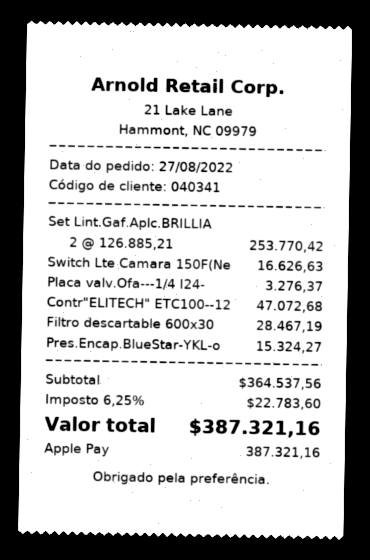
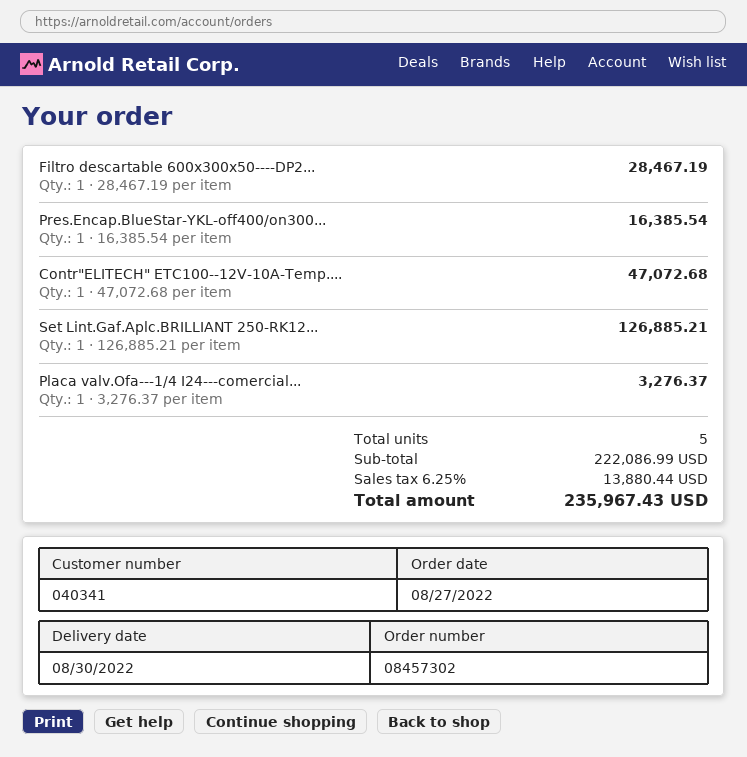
Set Lint.Gaf.Aplc.BRILLIA: 2 x 126885.21 = 253770.42 -> 1 x 126885.21 = 126885.21
Switch Lte Camara 150F(Ne: 1 x 16626.63 = 16626.63 -> none
Pres.Encap.BlueStar-YKL-o: 1 x 15324.27 = 15324.27 -> 1 x 16385.54 = 16385.54
subtotal: 364537.56 -> 222086.99
tax: 6.25% = 22783.60 -> 6.25% = 13880.44
total: 387321.16 -> 235967.43

